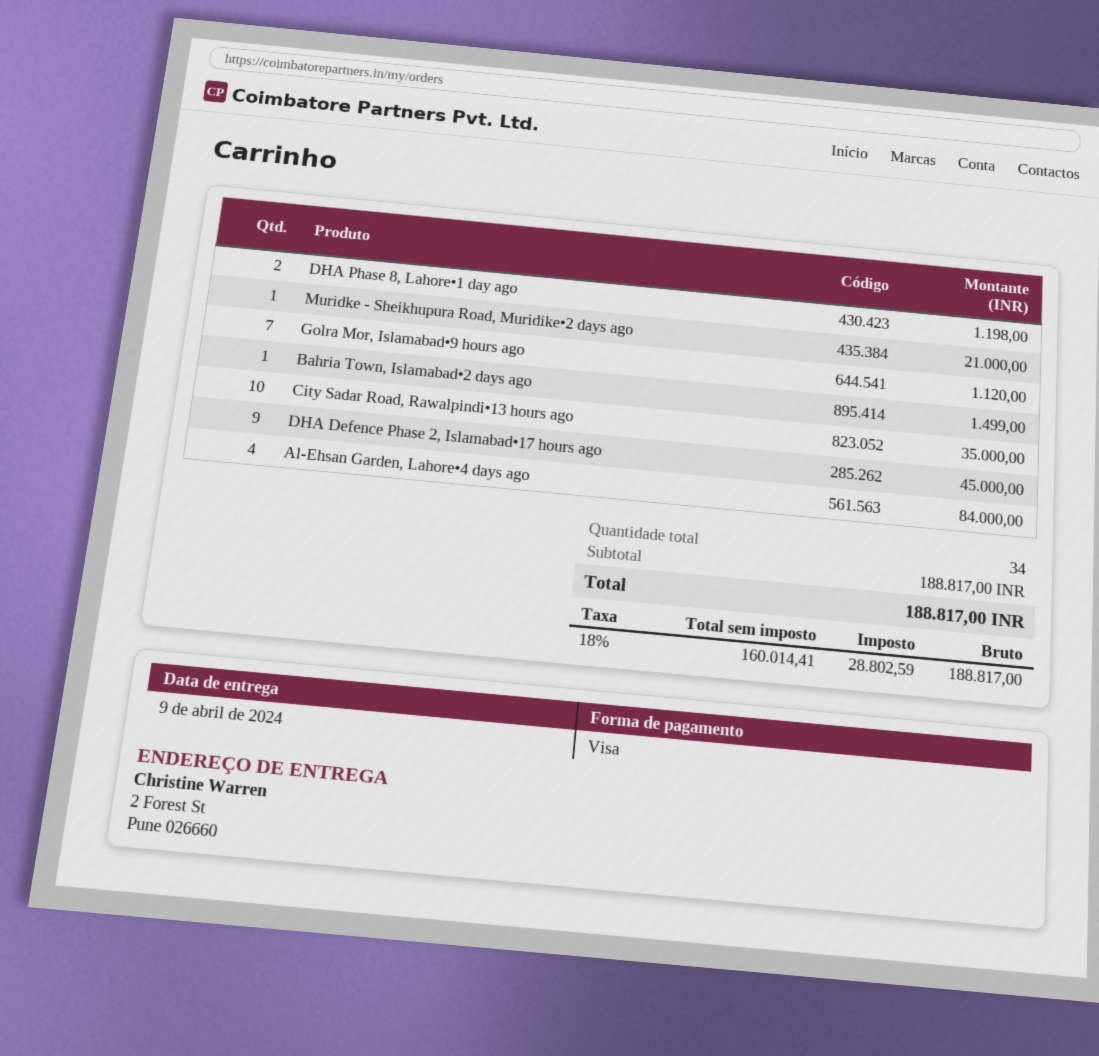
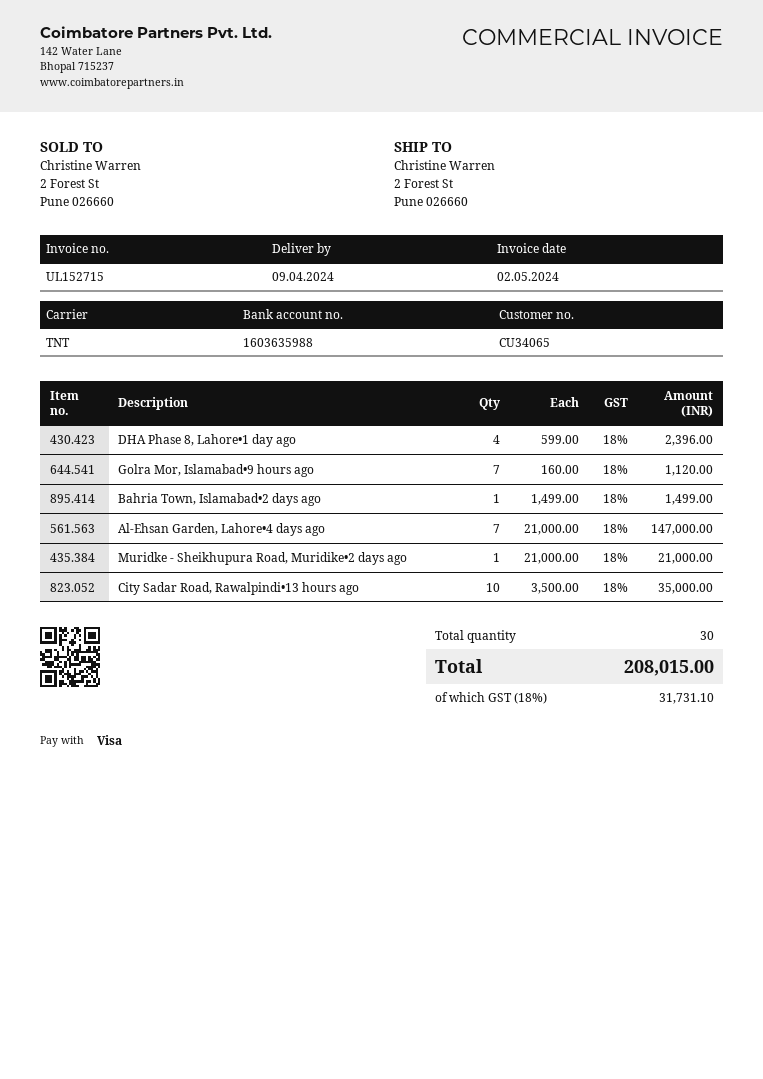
DHA Phase 8, Lahore•1 day ago: 2 for 1198.00 -> 4 for 2396.00
DHA Defence Phase 2, Islamabad•17 hours ago: 9 for 45000.00 -> none
Al-Ehsan Garden, Lahore•4 days ago: 4 for 84000.00 -> 7 for 147000.00
total quantity: 34 -> 30
tax: 18% = 28802.59 -> 18% = 31731.10
total: 188817.00 -> 208015.00

